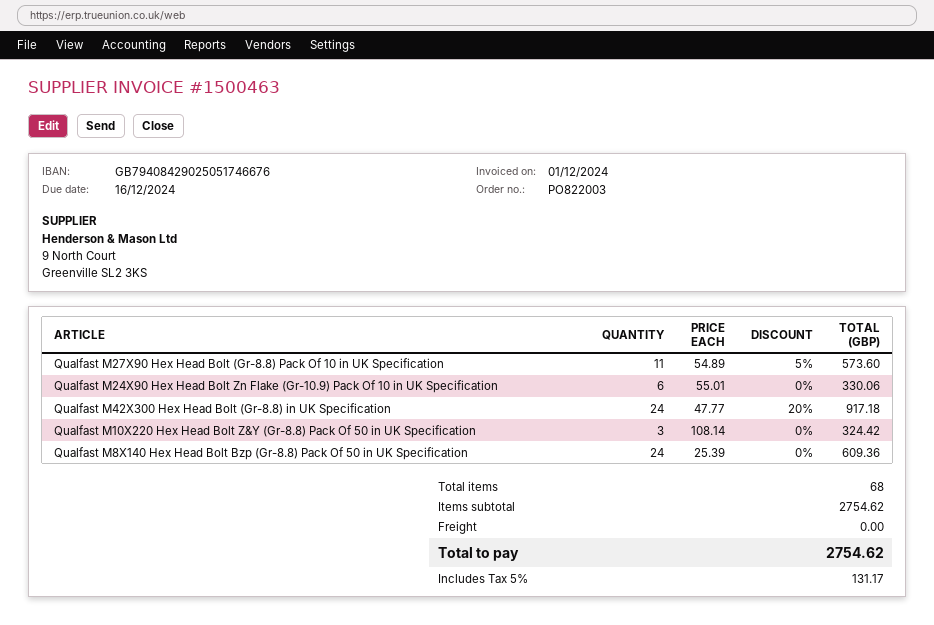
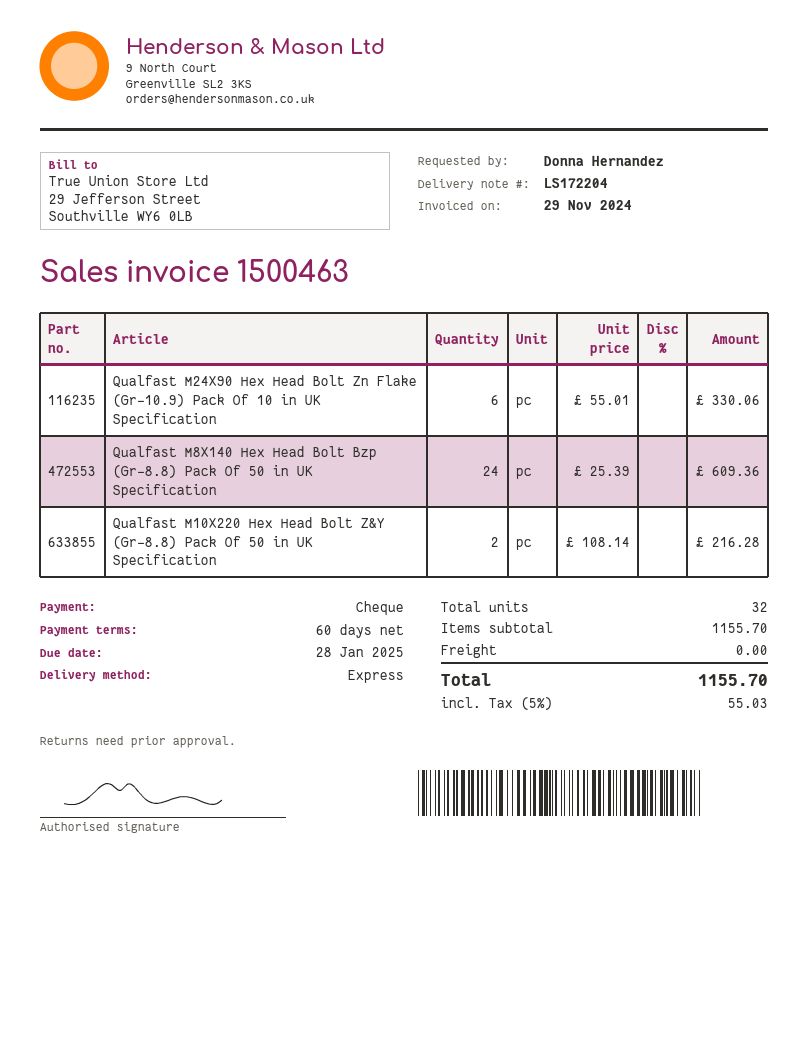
invoice date: 2024-12-01 -> 2024-11-29
due date: 2024-12-16 -> 2025-01-28
Qualfast M27X90 Hex Head Bolt (Gr-8.8) Pack Of 10 in UK Specification: 11 x 54.89 - 5% = 573.60 -> none
Qualfast M42X300 Hex Head Bolt (Gr-8.8) in UK Specification: 24 x 47.77 - 20% = 917.18 -> none
Qualfast M10X220 Hex Head Bolt Z&Y (Gr-8.8) Pack Of 50 in UK Specification: 3 x 108.14 = 324.42 -> 2 x 108.14 = 216.28
total quantity: 68 -> 32
subtotal: 2754.62 -> 1155.70
tax: 5% = 131.17 -> 5% = 55.03
total: 2754.62 -> 1155.70

